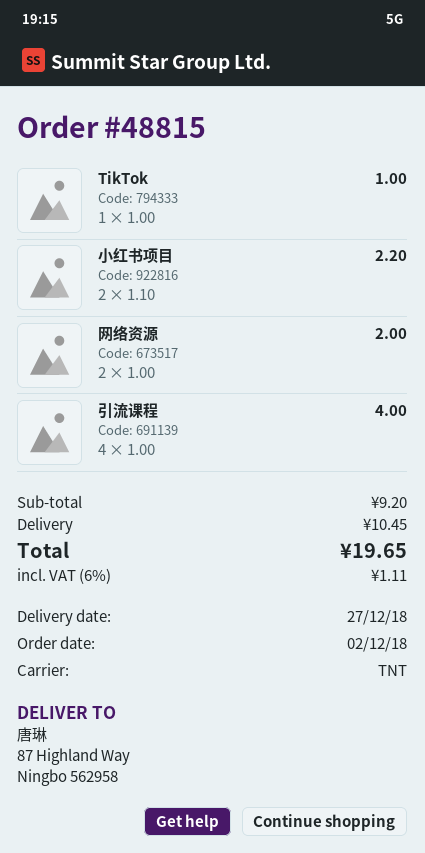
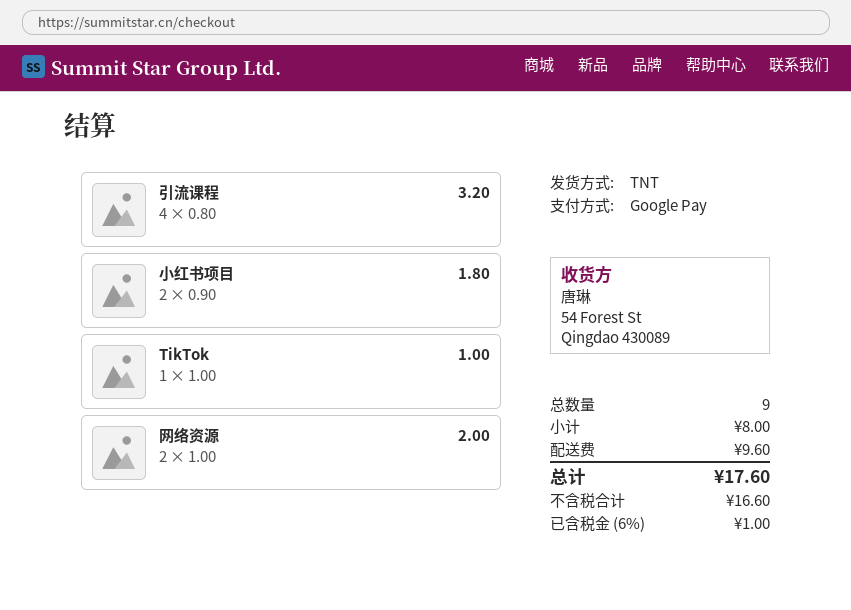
ship to: 87 Highland Way, Ningbo 562958 -> 54 Forest St, Qingdao 430089
小红书项目: 2 x 1.10 = 2.20 -> 2 x 0.90 = 1.80
引流课程: 4 x 1.00 = 4.00 -> 4 x 0.80 = 3.20
subtotal: 9.20 -> 8.00
shipping: 10.45 -> 9.60
tax: 6% = 1.11 -> 6% = 1.00
total: 19.65 -> 17.60

